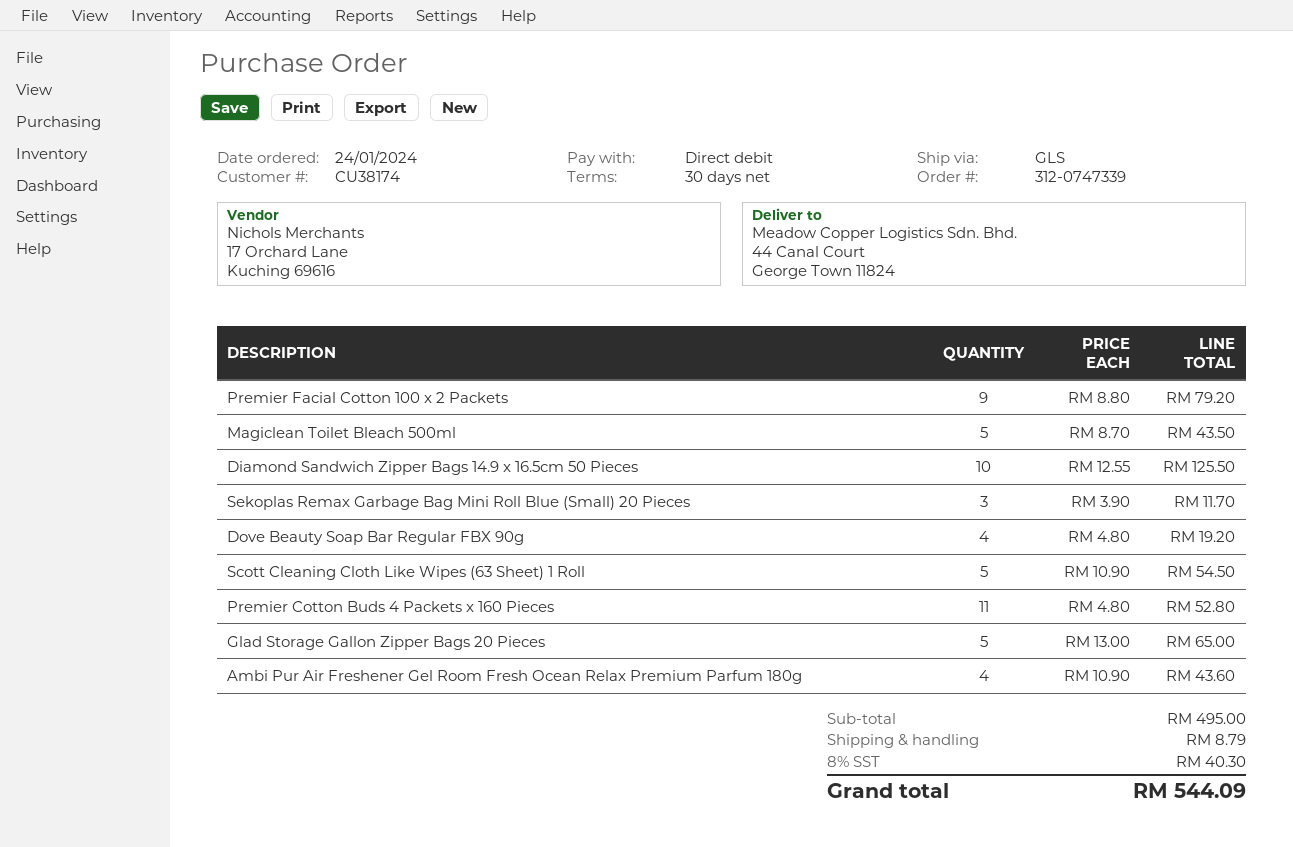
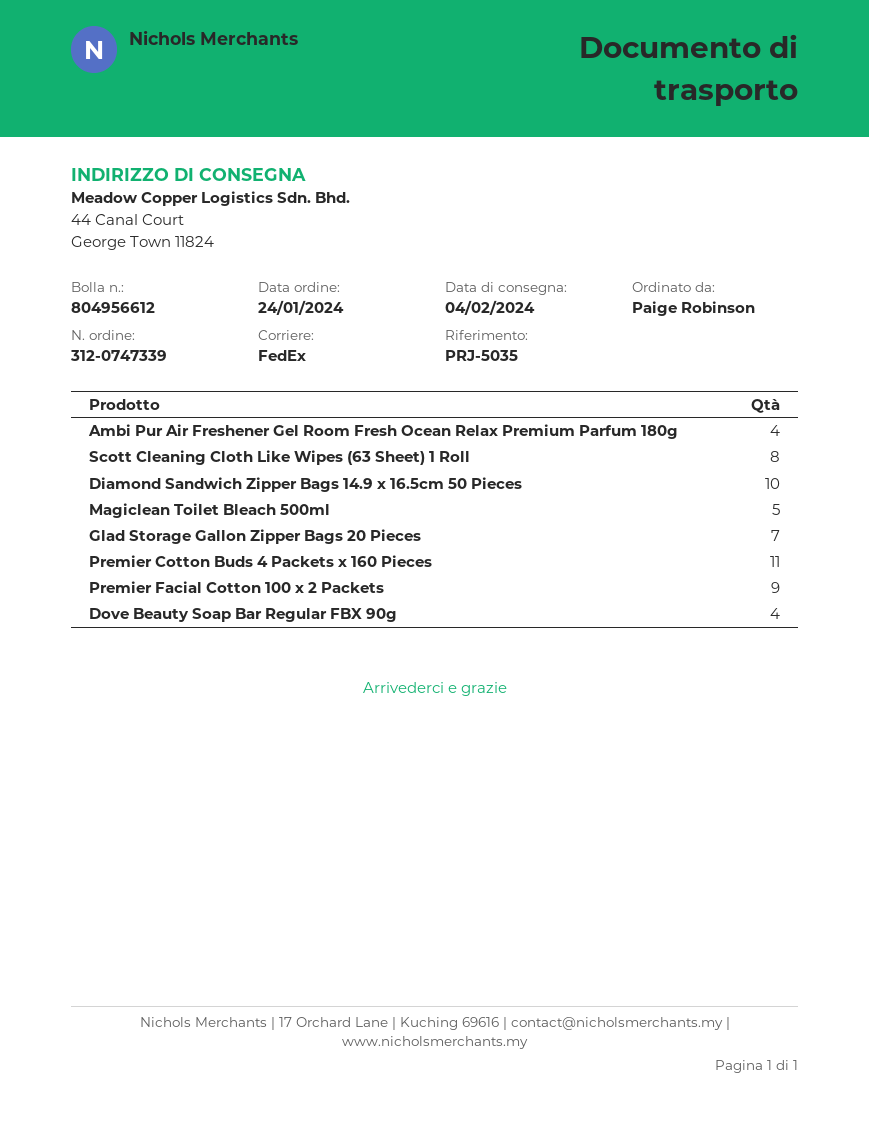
shipping method: GLS -> FedEx
Sekoplas Remax Garbage Bag Mini Roll Blue (Small) 20 Pieces: 3 -> none
Scott Cleaning Cloth Like Wipes (63 Sheet) 1 Roll: 5 -> 8
Glad Storage Gallon Zipper Bags 20 Pieces: 5 -> 7

